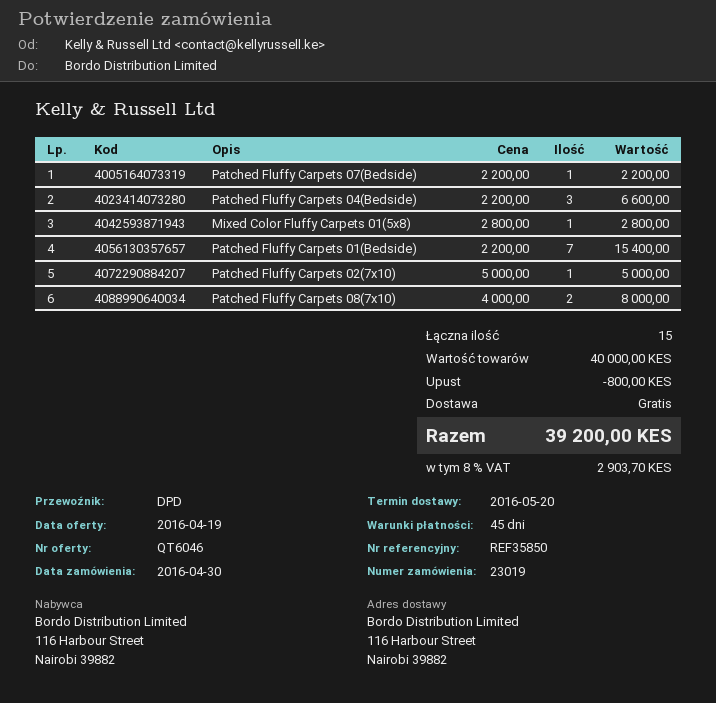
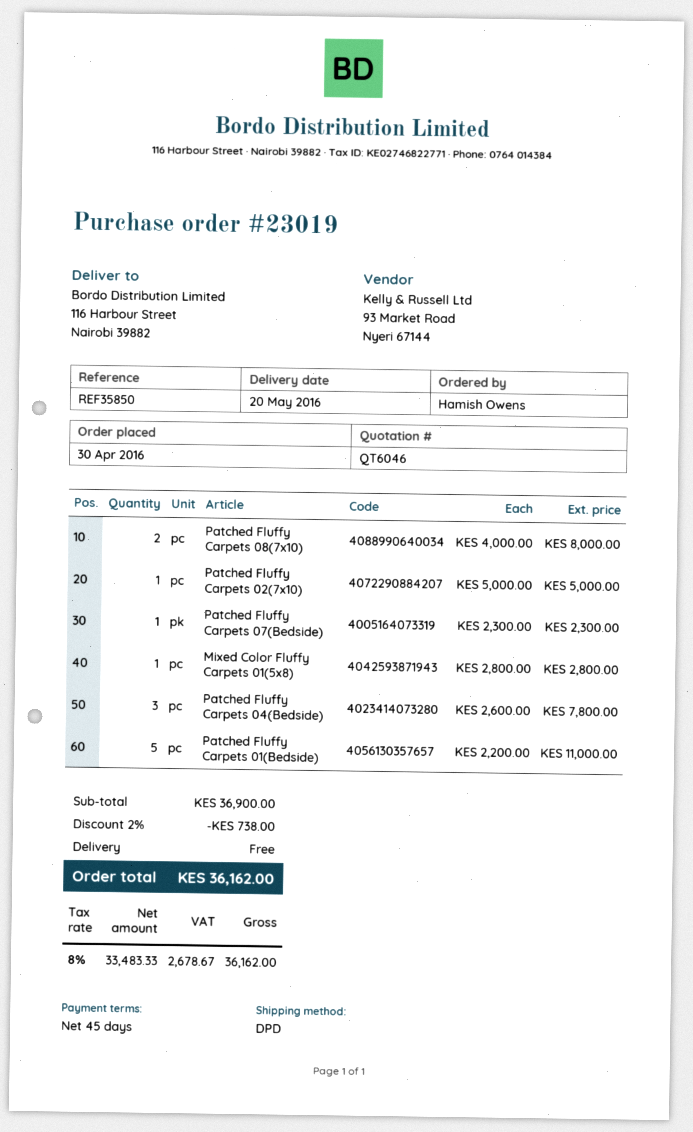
Patched Fluffy Carpets 07(Bedside): 1 x 2200.00 = 2200.00 -> 1 x 2300.00 = 2300.00
Patched Fluffy Carpets 04(Bedside): 3 x 2200.00 = 6600.00 -> 3 x 2600.00 = 7800.00
Patched Fluffy Carpets 01(Bedside): 7 x 2200.00 = 15400.00 -> 5 x 2200.00 = 11000.00
subtotal: 40000.00 -> 36900.00
discount: 800.00 -> 738.00
tax: 8% = 2903.70 -> 8% = 2678.67
total: 39200.00 -> 36162.00

